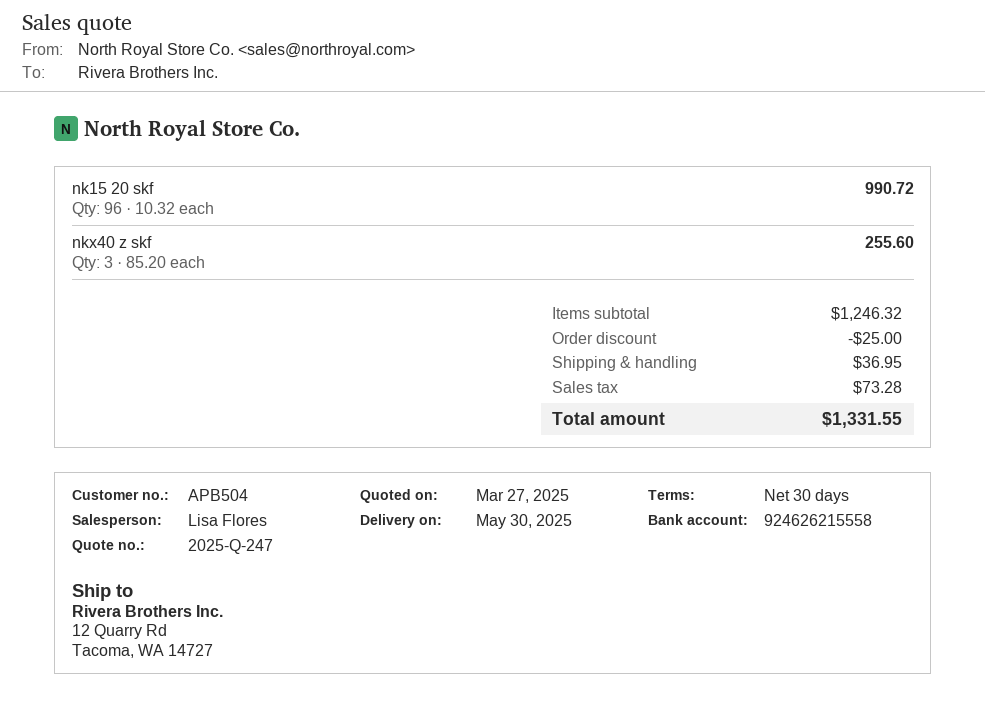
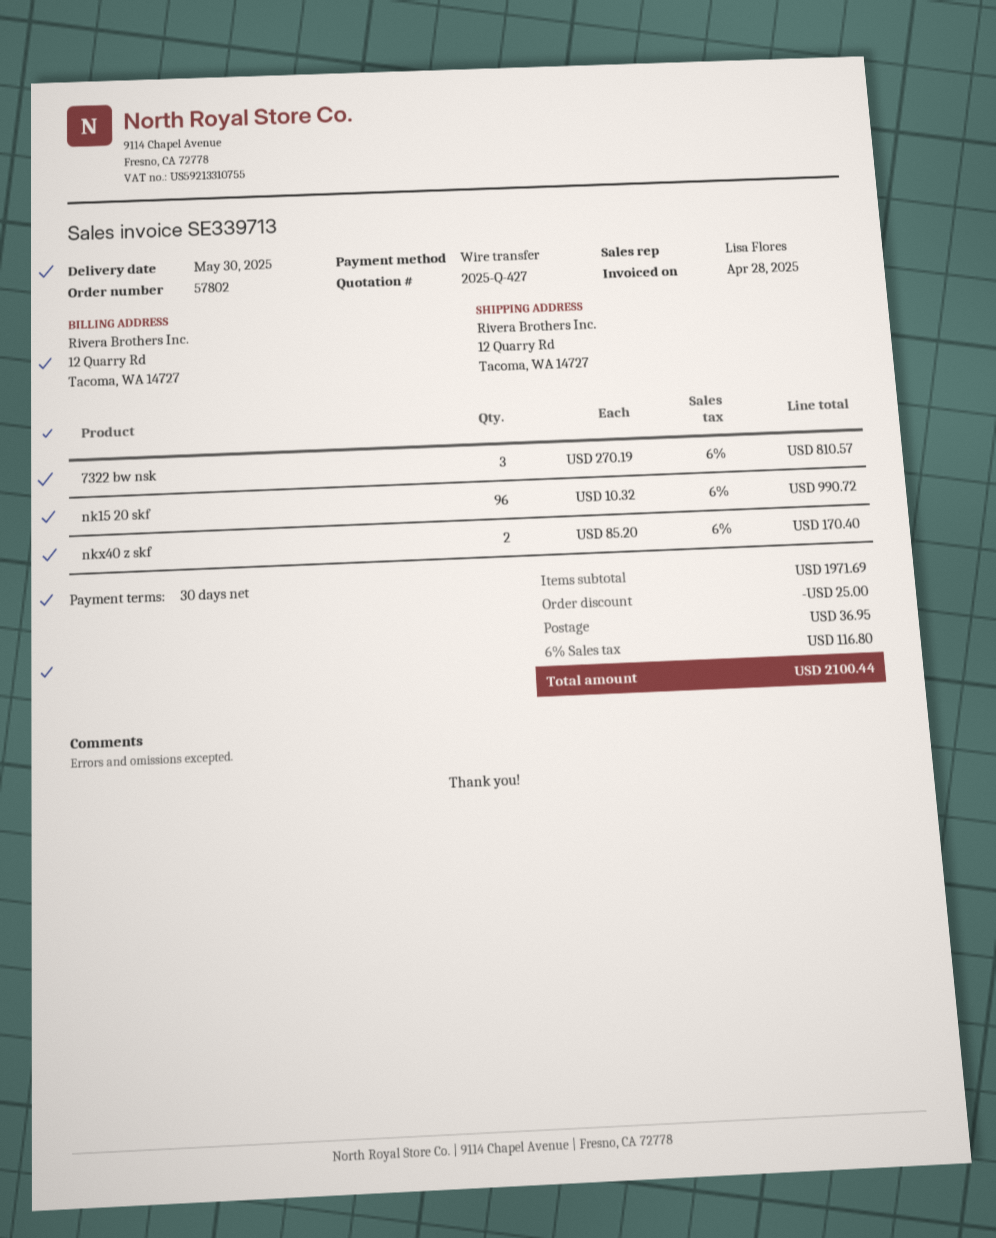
quote number: 2025-Q-247 -> 2025-Q-427
nkx40 z skf: 3 x 85.20 = 255.60 -> 2 x 85.20 = 170.40
7322 bw nsk: none -> 3 x 270.19 = 810.57
subtotal: 1246.32 -> 1971.69
tax: 73.28 -> 116.80
total: 1331.55 -> 2100.44

